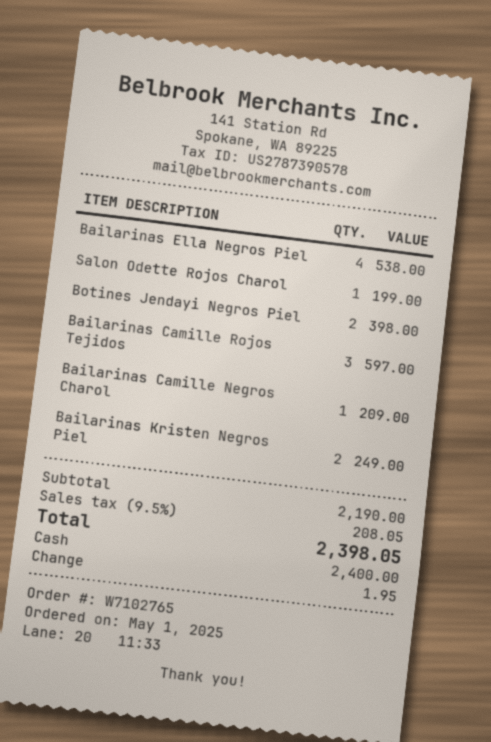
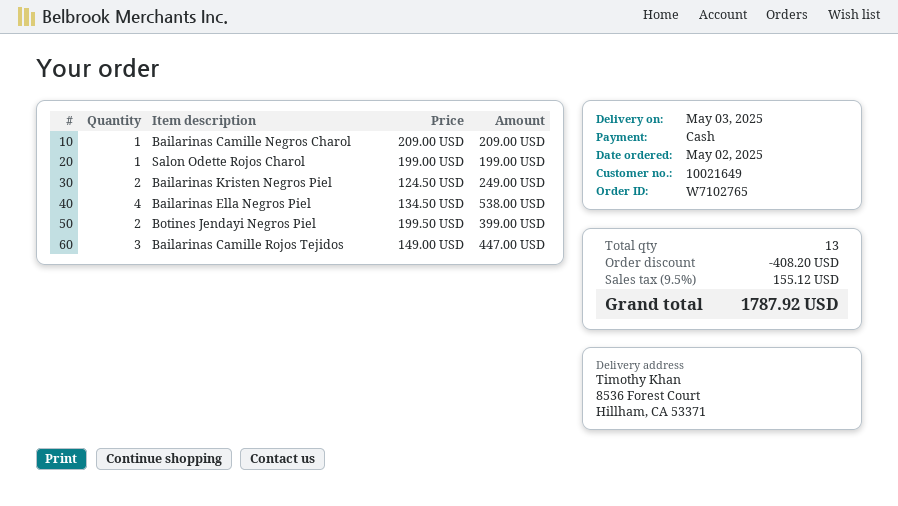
order date: 2025-05-01 -> 2025-05-02
Botines Jendayi Negros Piel: 2 for 398.00 -> 2 for 399.00
Bailarinas Camille Rojos Tejidos: 3 for 597.00 -> 3 for 447.00
discount: none -> 408.20
tax: 9.5% = 208.05 -> 9.5% = 155.12
total: 2398.05 -> 1787.92

